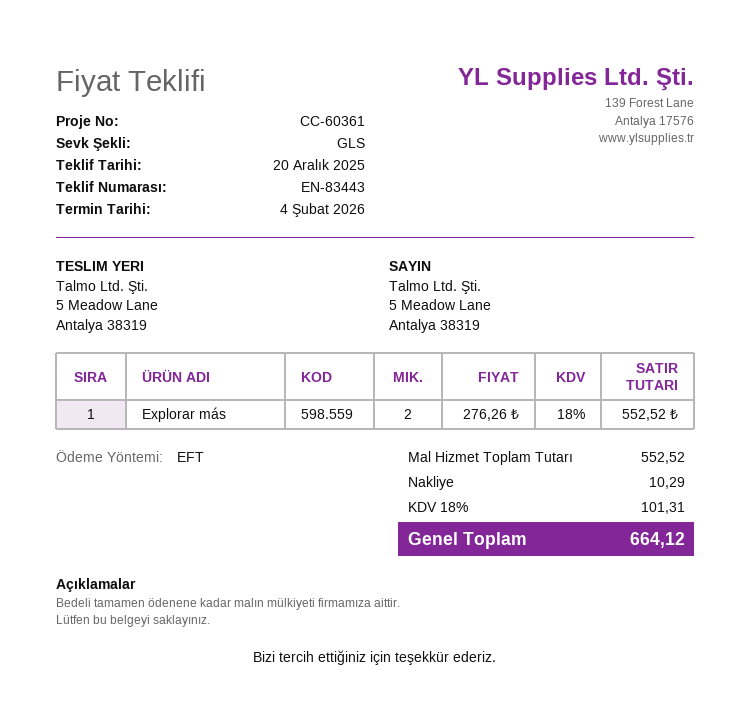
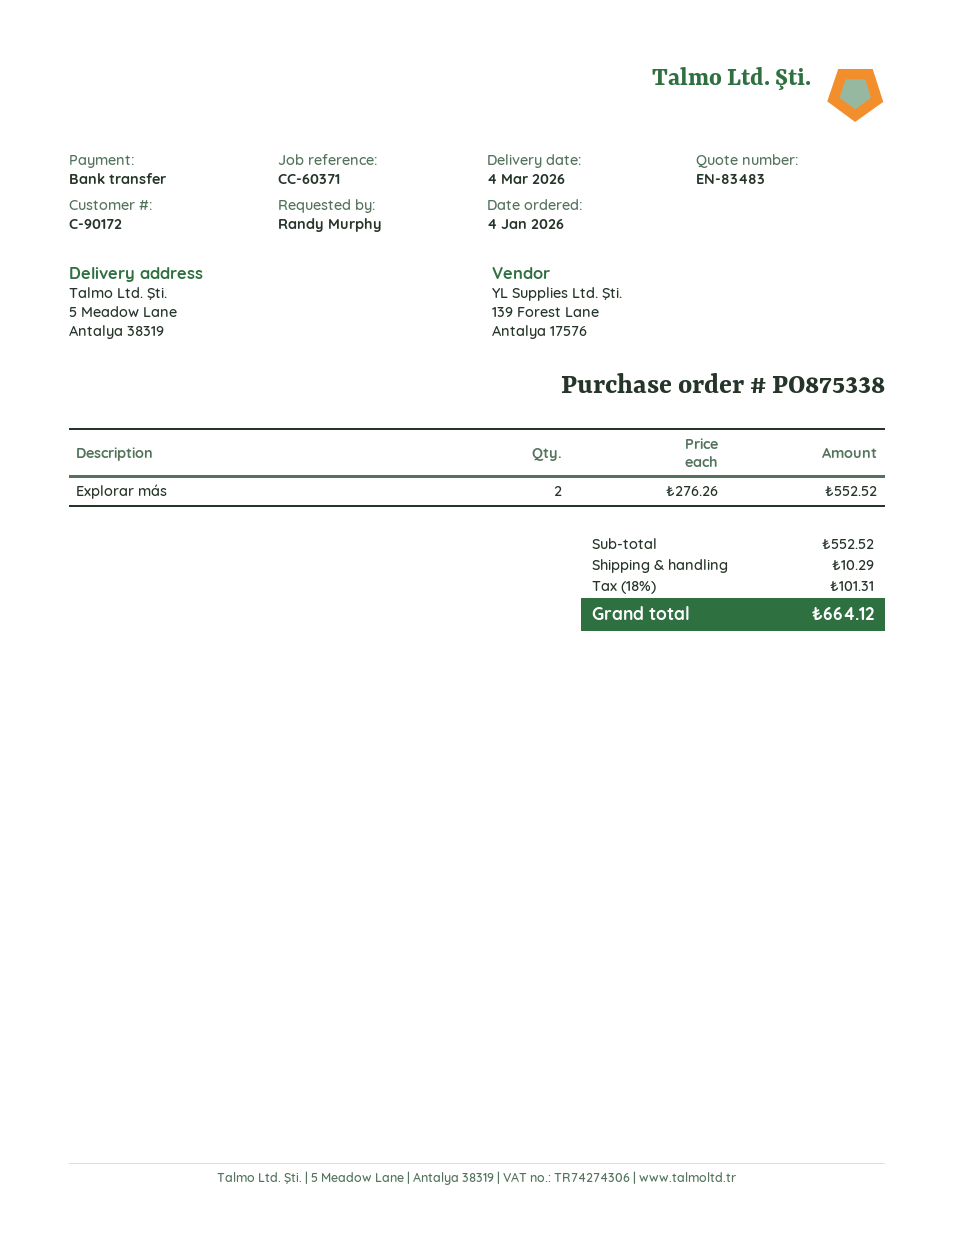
quote number: EN-83443 -> EN-83483
delivery date: 2026-02-04 -> 2026-03-04
reference: CC-60361 -> CC-60371

